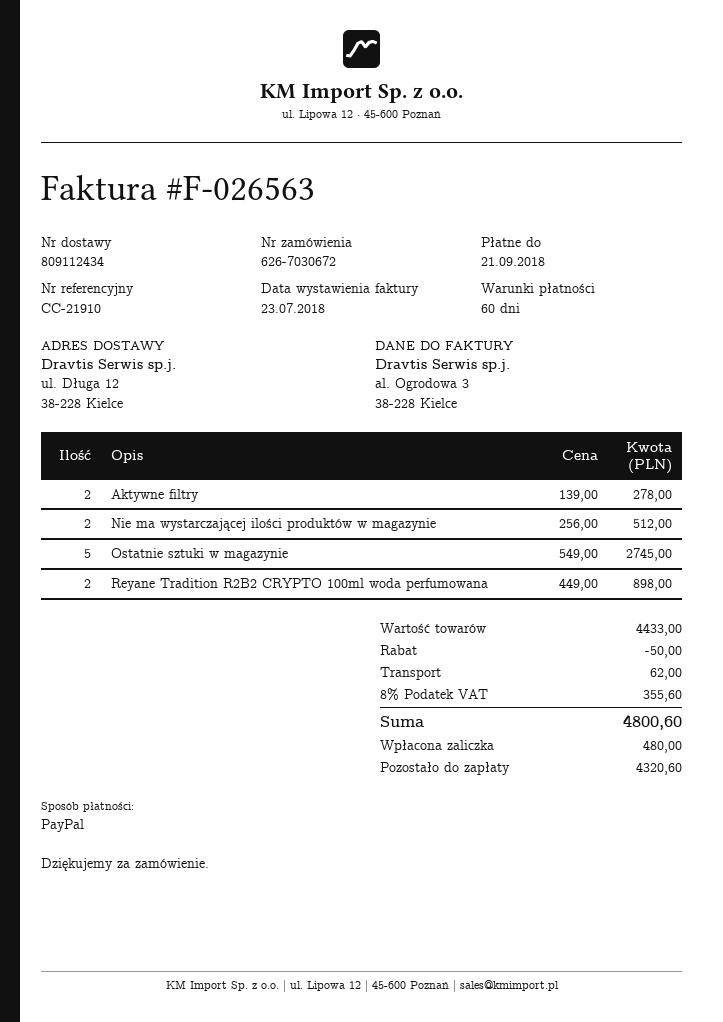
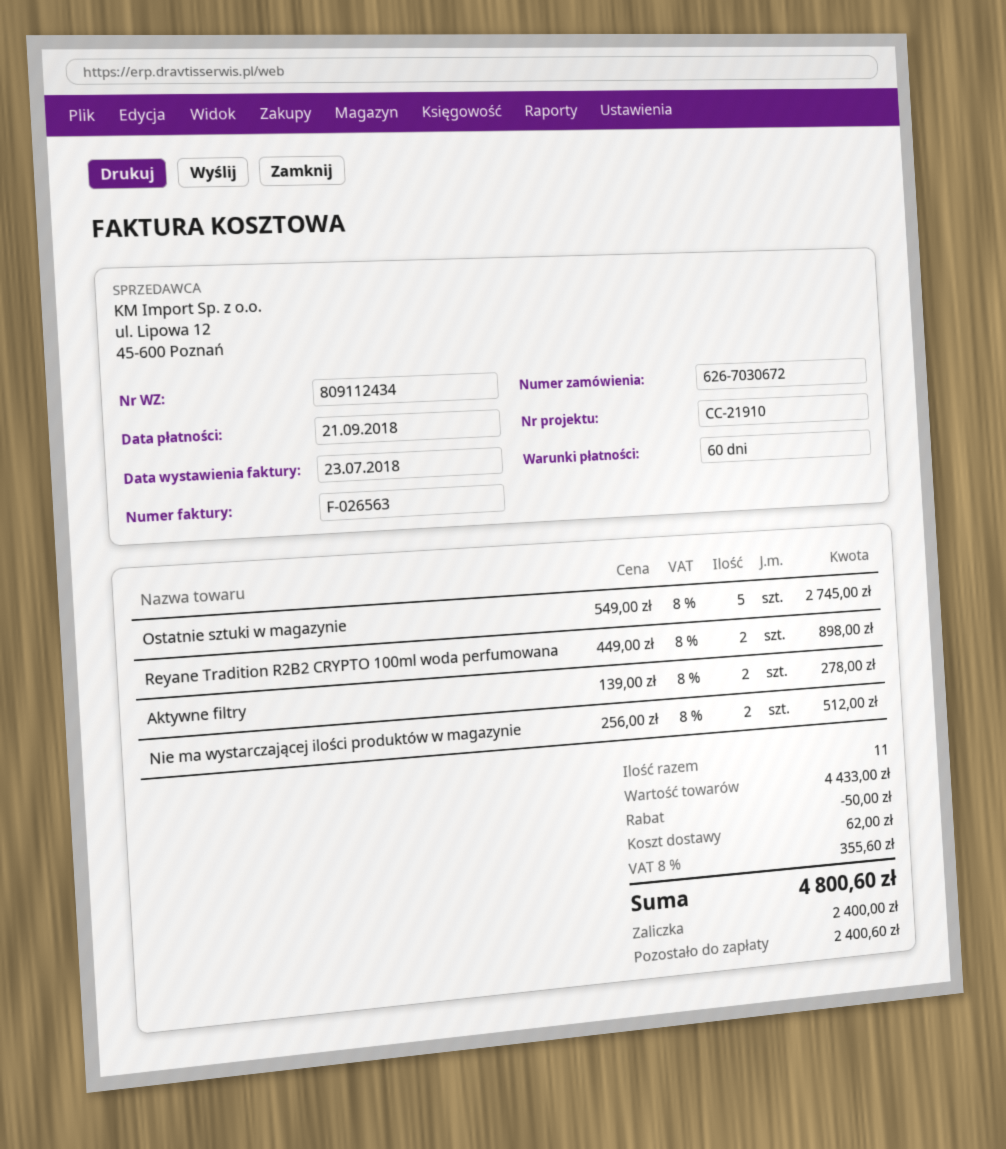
deposit: 480.00 -> 2400.00
balance: 4320.60 -> 2400.60

